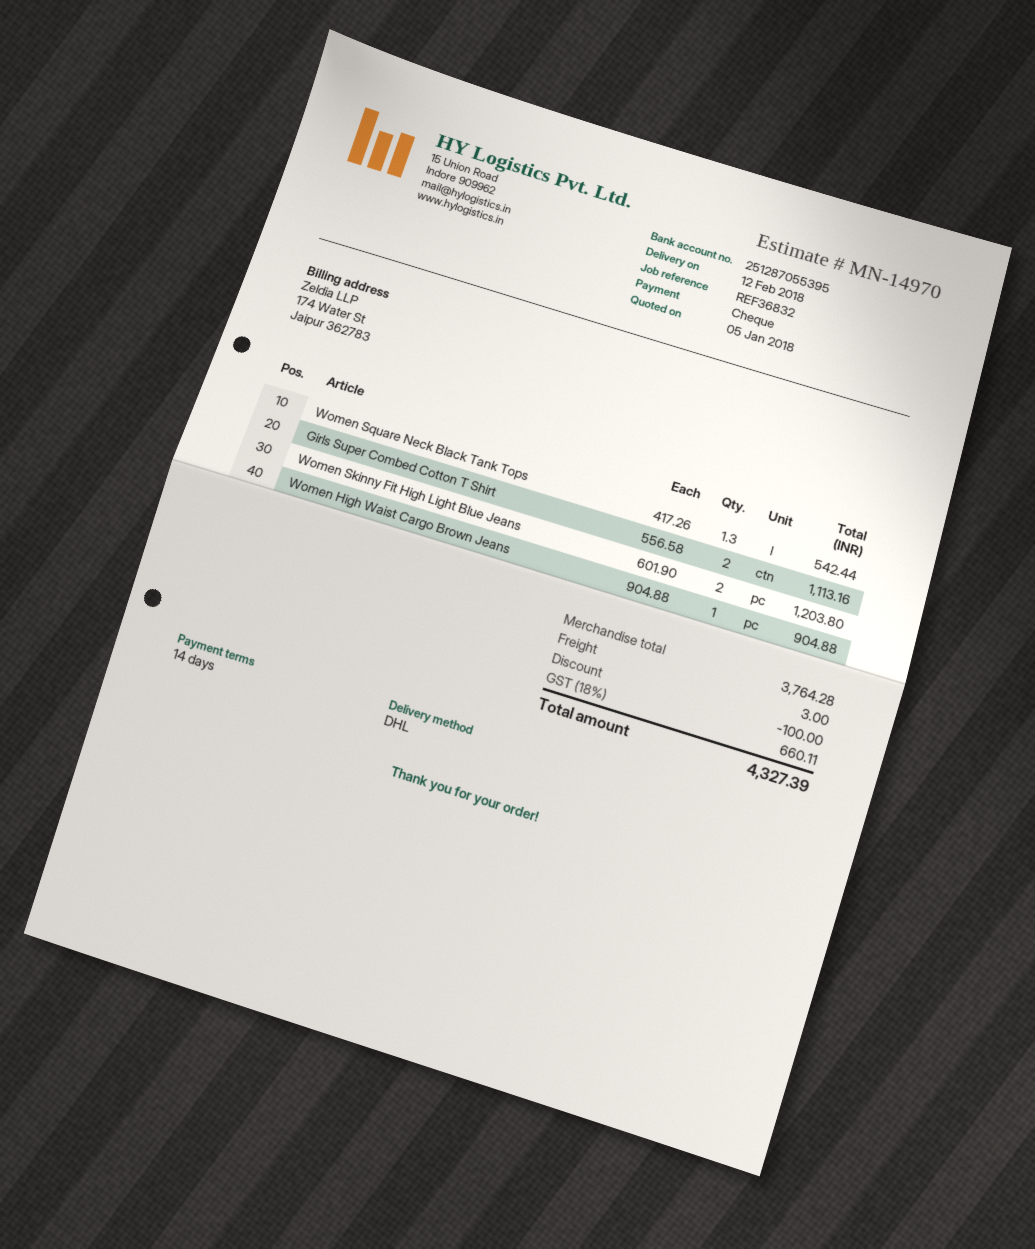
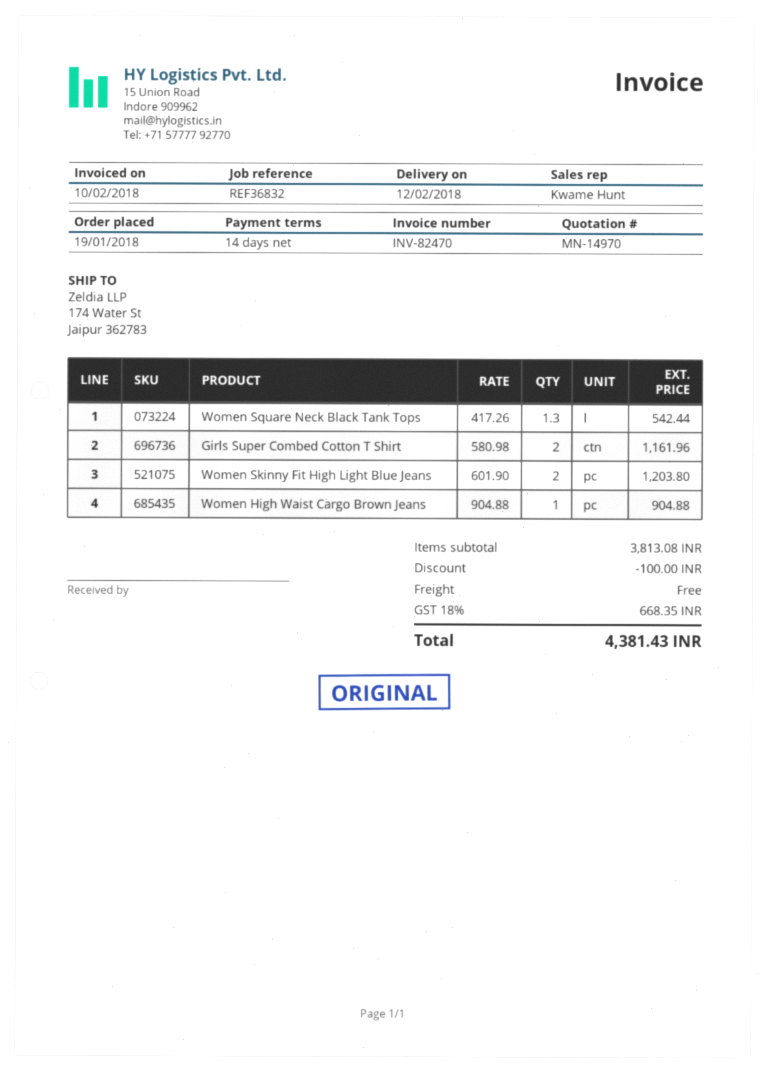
Girls Super Combed Cotton T Shirt: 2 x 556.58 = 1113.16 -> 2 x 580.98 = 1161.96
subtotal: 3764.28 -> 3813.08
shipping: 3.00 -> 0.00
tax: 18% = 660.11 -> 18% = 668.35
total: 4327.39 -> 4381.43

